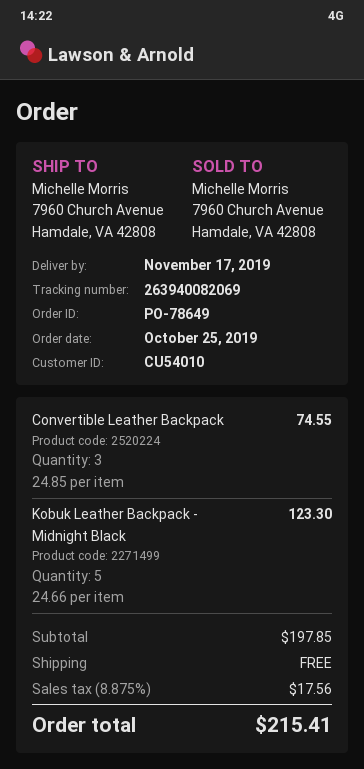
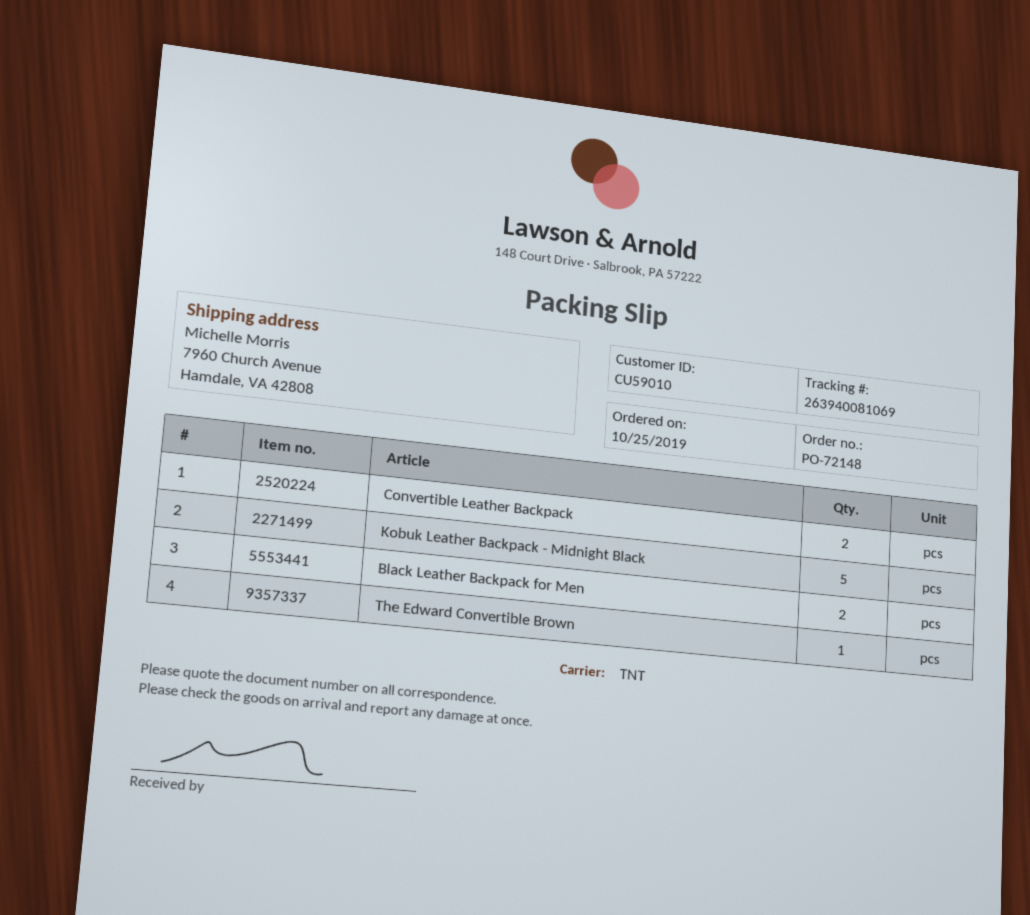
order number: PO-78649 -> PO-72148
customer number: CU54010 -> CU59010
tracking number: 263940082069 -> 263940081069
Convertible Leather Backpack: 3 -> 2
Black Leather Backpack for Men: none -> 2
The Edward Convertible Brown: none -> 1

